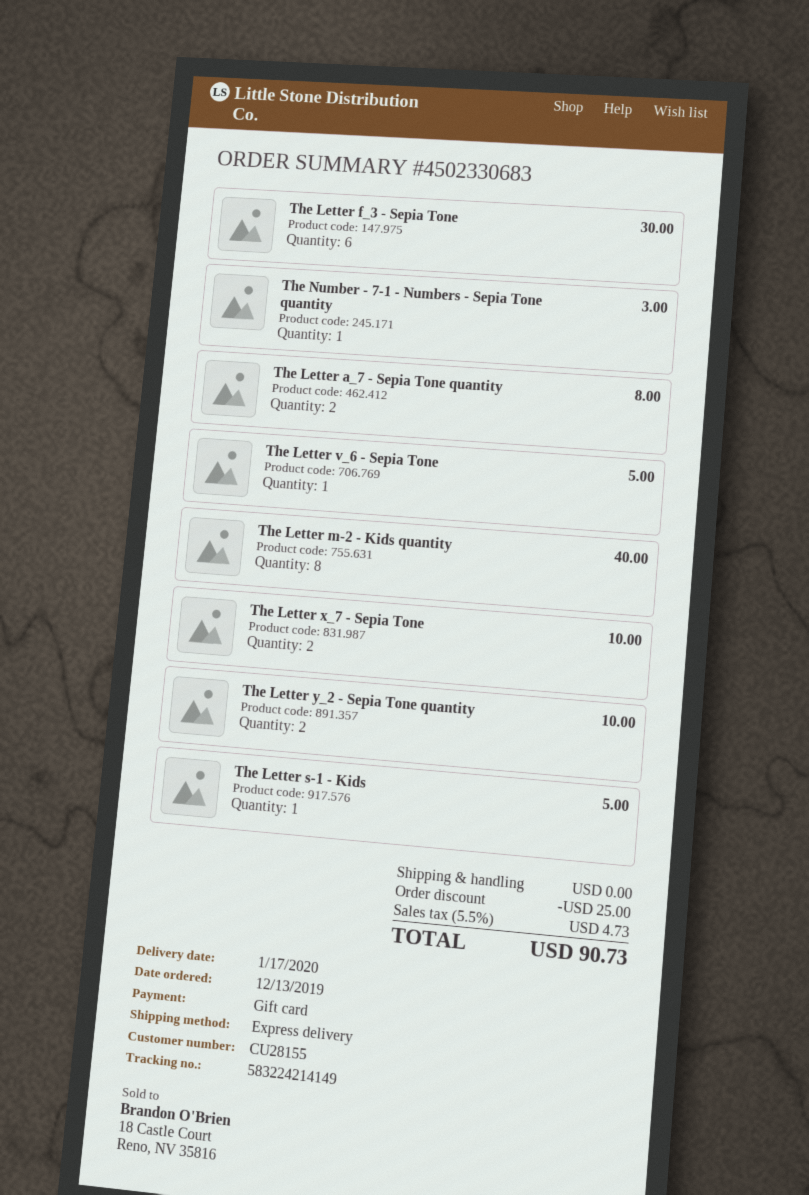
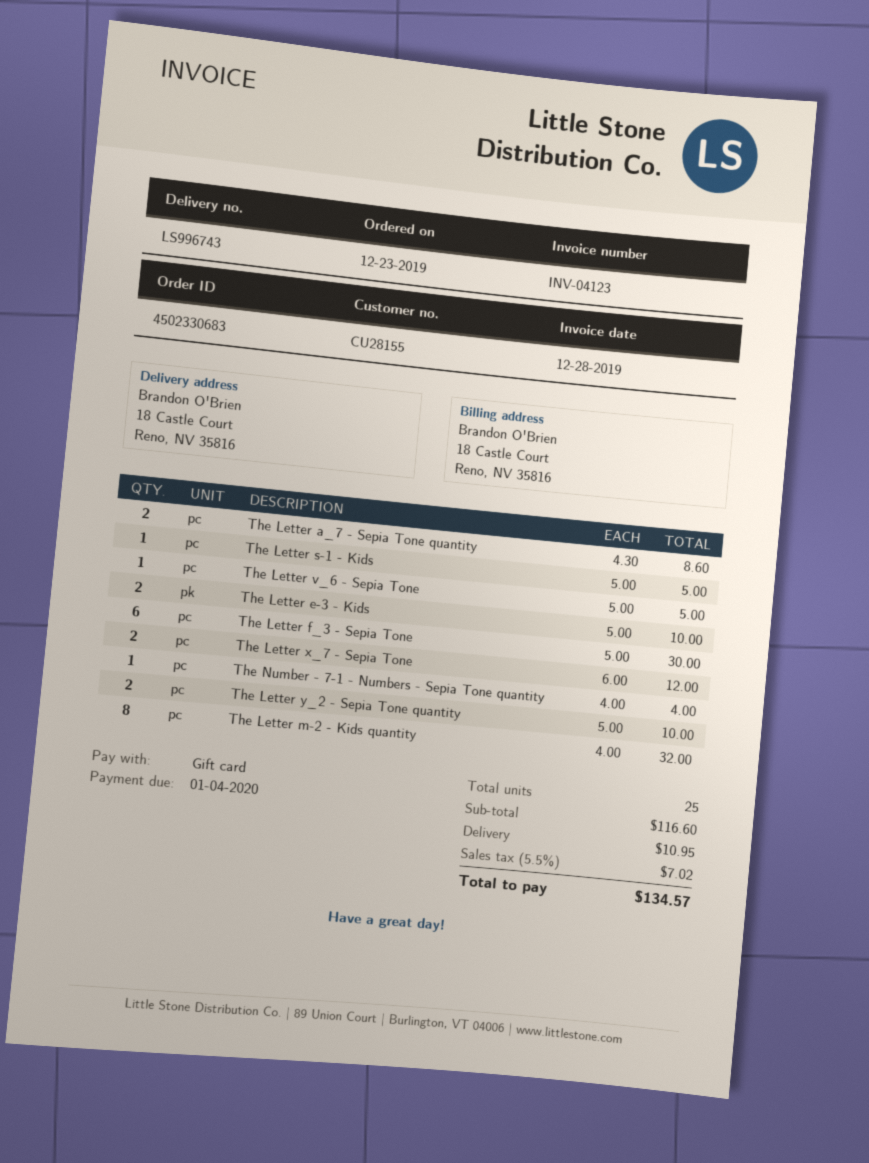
order date: 2019-12-13 -> 2019-12-23
The Number - 7-1 - Numbers - Sepia Tone quantity: 1 for 3.00 -> 1 for 4.00
The Letter a_7 - Sepia Tone quantity: 2 for 8.00 -> 2 for 8.60
The Letter m-2 - Kids quantity: 8 for 40.00 -> 8 for 32.00
The Letter x_7 - Sepia Tone: 2 for 10.00 -> 2 for 12.00
The Letter e-3 - Kids: none -> 2 for 10.00
discount: 25.00 -> none
shipping: 0.00 -> 10.95
tax: 5.5% = 4.73 -> 5.5% = 7.02
total: 90.73 -> 134.57

